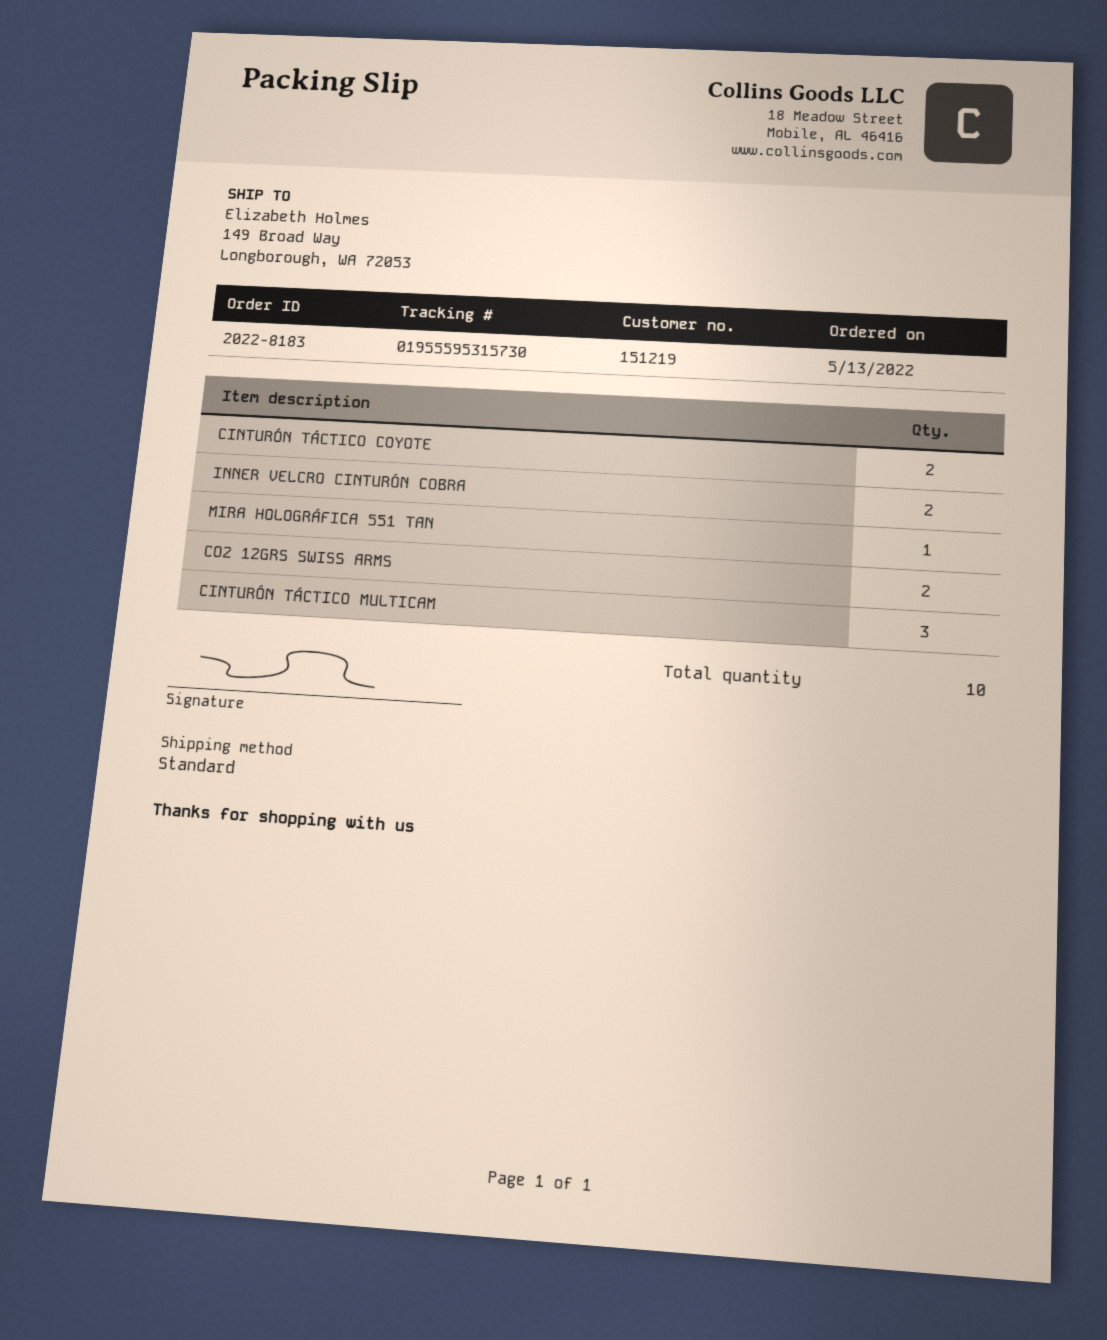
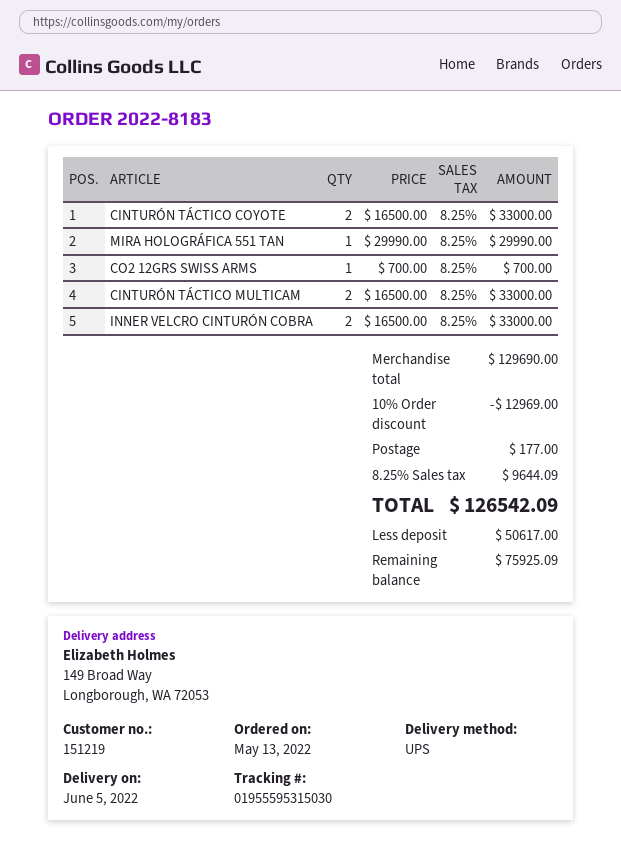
shipping method: standard -> UPS
tracking number: 01955595315730 -> 01955595315030
CO2 12GRS SWISS ARMS: 2 -> 1
CINTURÓN TÁCTICO MULTICAM: 3 -> 2

